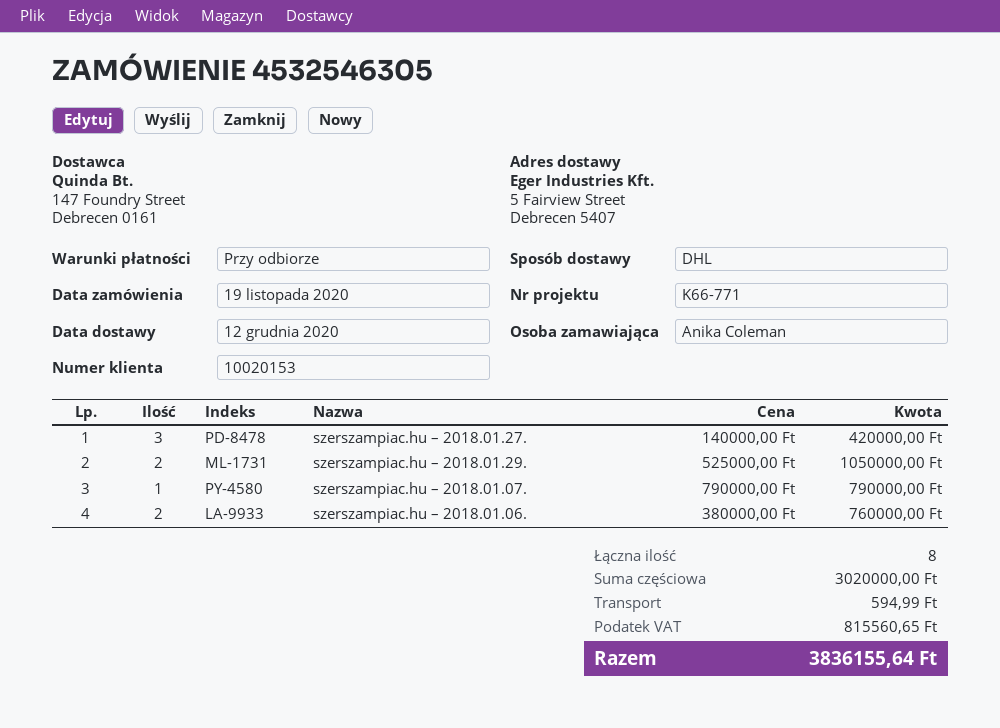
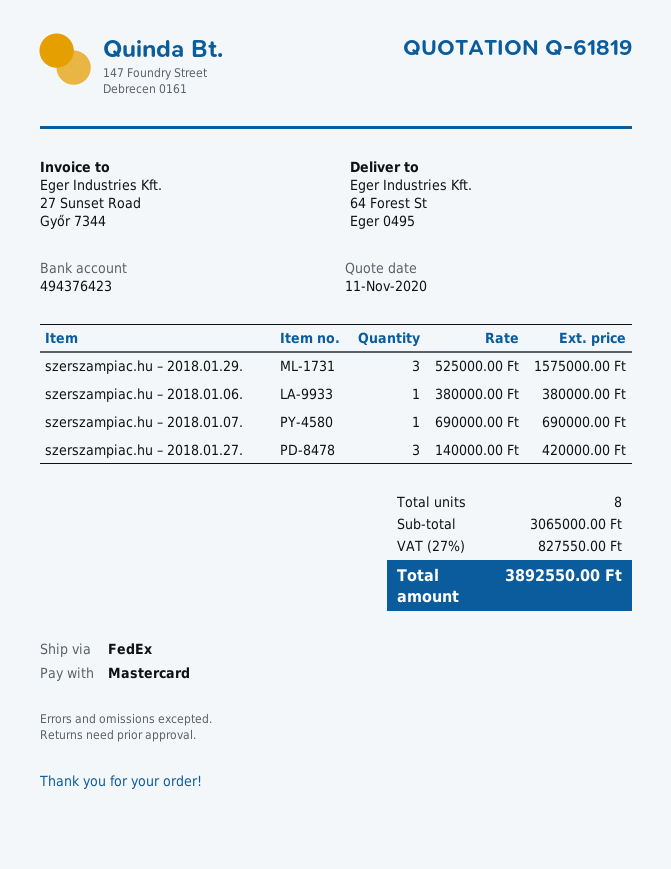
shipping method: DHL -> FedEx
ship to: 5 Fairview Street, Debrecen 5407 -> 64 Forest St, Eger 0495
szerszampiac.hu – 2018.01.29.: 2 x 525000.00 = 1050000.00 -> 3 x 525000.00 = 1575000.00
szerszampiac.hu – 2018.01.07.: 1 x 790000.00 = 790000.00 -> 1 x 690000.00 = 690000.00
szerszampiac.hu – 2018.01.06.: 2 x 380000.00 = 760000.00 -> 1 x 380000.00 = 380000.00
subtotal: 3020000.00 -> 3065000.00
shipping: 594.99 -> none
tax: 815560.65 -> 827550.00
total: 3836155.64 -> 3892550.00

